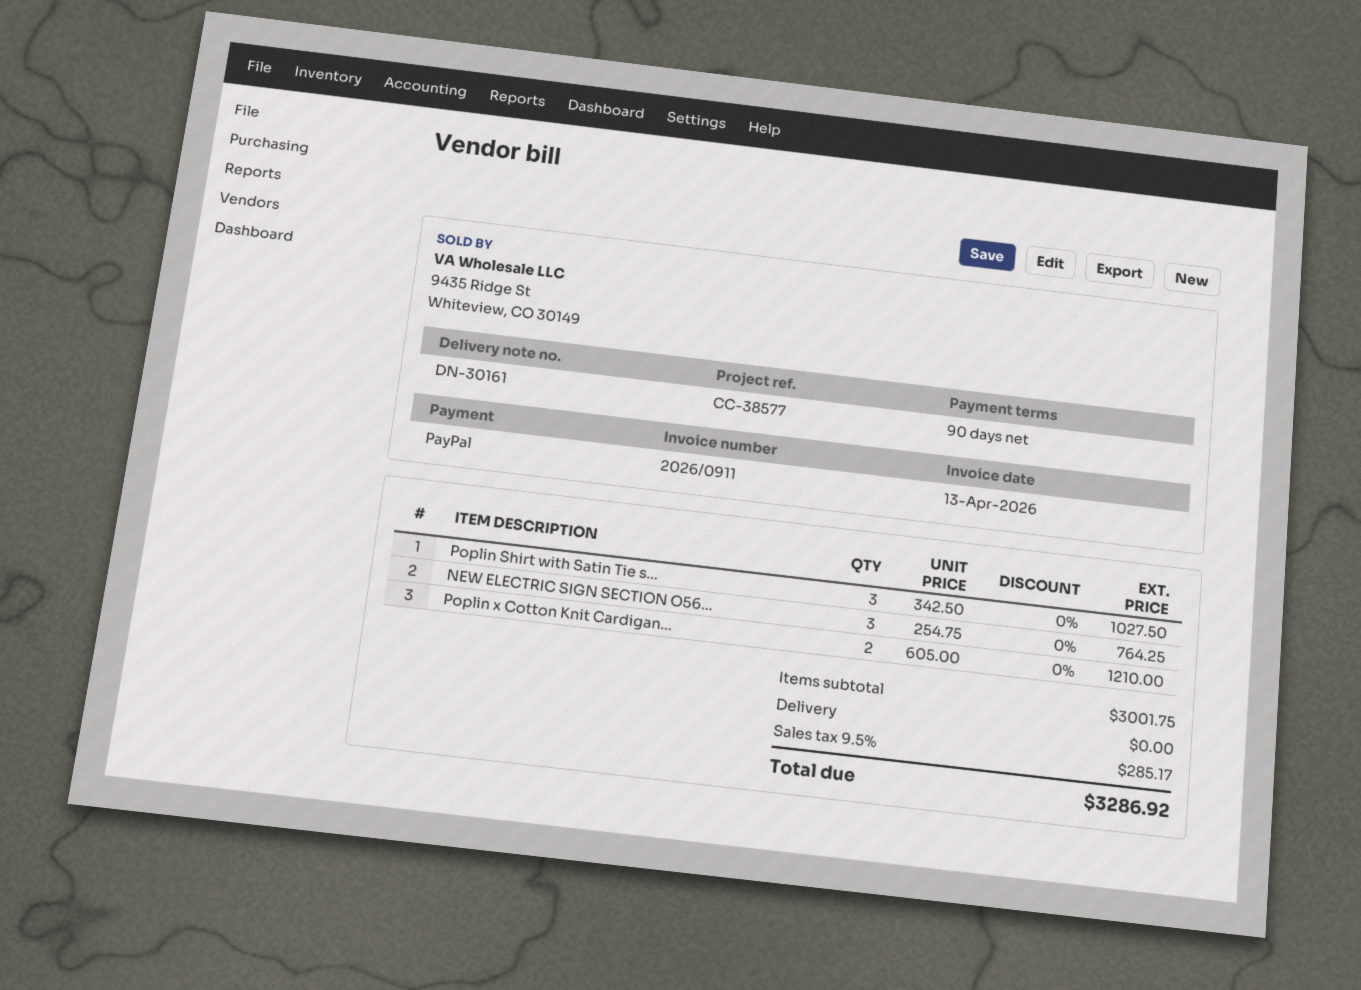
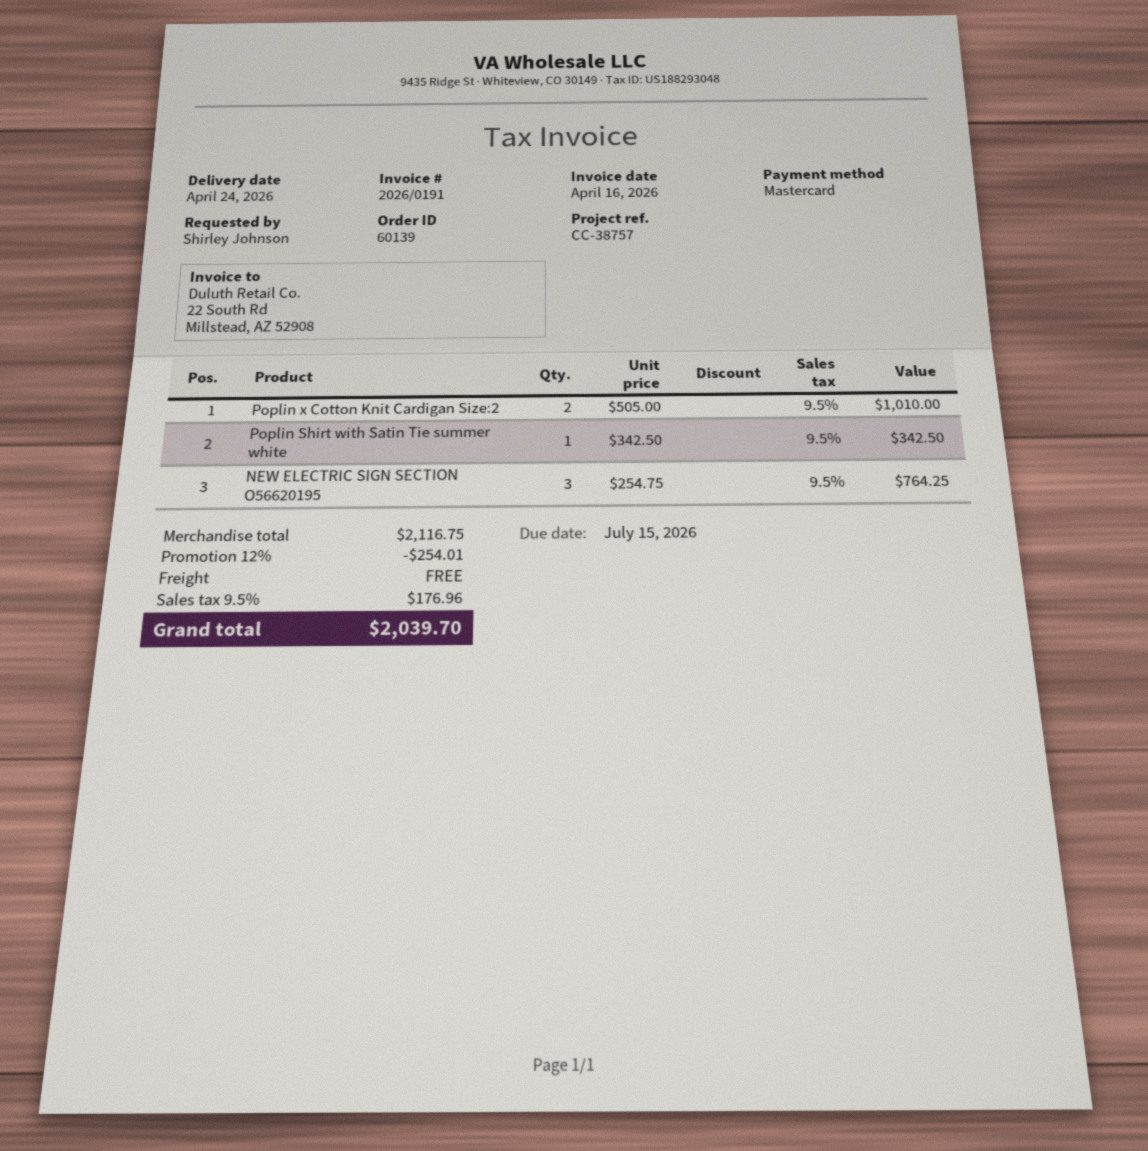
invoice number: 2026/0911 -> 2026/0191
invoice date: 2026-04-13 -> 2026-04-16
reference: CC-38577 -> CC-38757
payment method: PayPal -> Mastercard
Poplin Shirt with Satin Tie s...: 3 x 342.50 = 1027.50 -> 1 x 342.50 = 342.50
Poplin x Cotton Knit Cardigan...: 2 x 605.00 = 1210.00 -> 2 x 505.00 = 1010.00
subtotal: 3001.75 -> 2116.75
discount: none -> 12% = 254.01
tax: 9.5% = 285.17 -> 9.5% = 176.96
total: 3286.92 -> 2039.70

